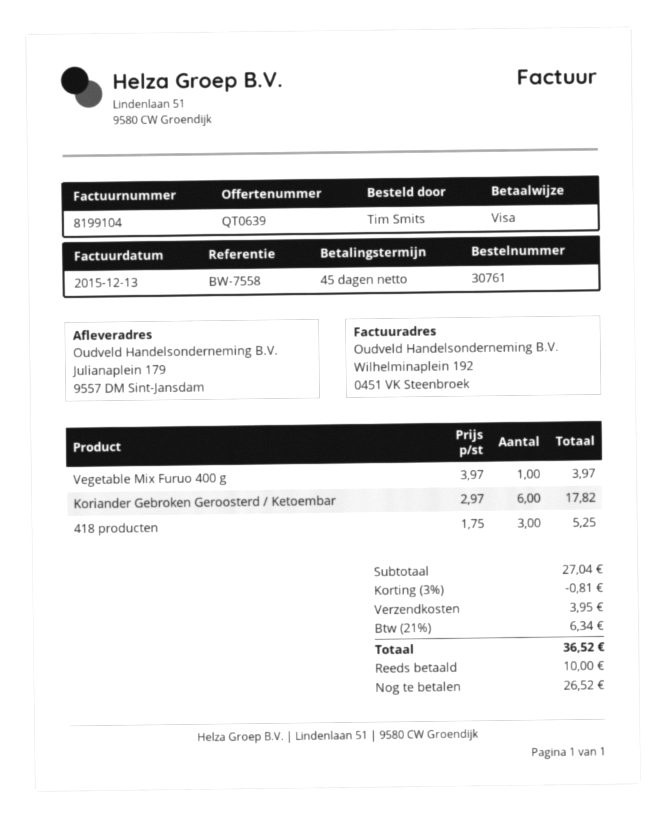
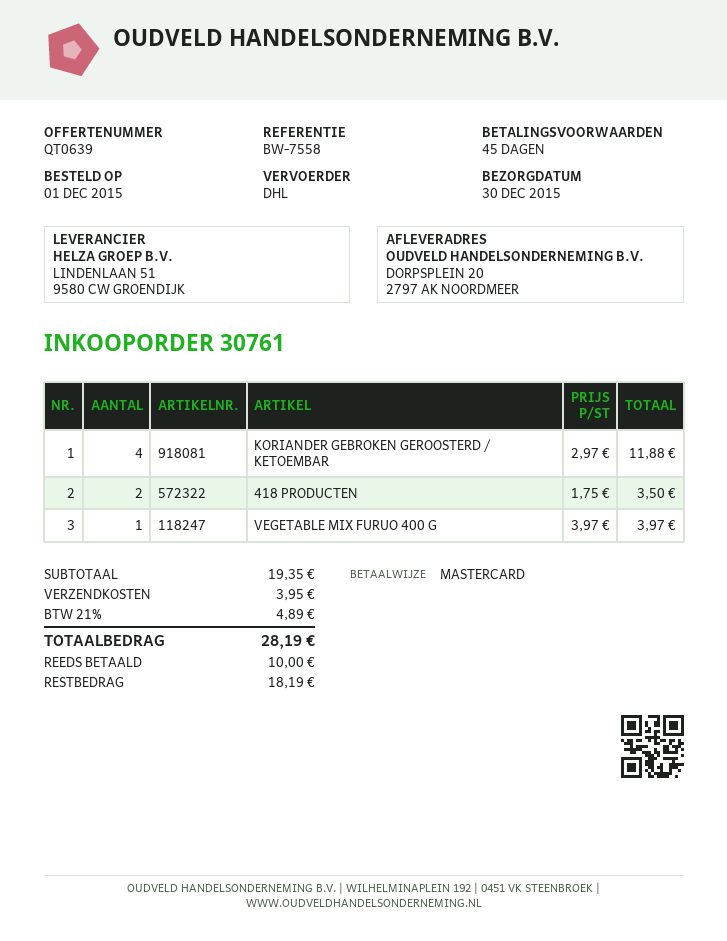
payment method: Visa -> Mastercard
ship to: Julianaplein 179, 9557 DM Sint-Jansdam -> DORPSPLEIN 20, 2797 AK NOORDMEER
Koriander Gebroken Geroosterd / Ketoembar: 6 x 2.97 = 17.82 -> 4 x 2.97 = 11.88
418 producten: 3 x 1.75 = 5.25 -> 2 x 1.75 = 3.50
subtotal: 27.04 -> 19.35
discount: 3% = 0.81 -> none
tax: 21% = 6.34 -> 21% = 4.89
total: 36.52 -> 28.19
balance: 26.52 -> 18.19

